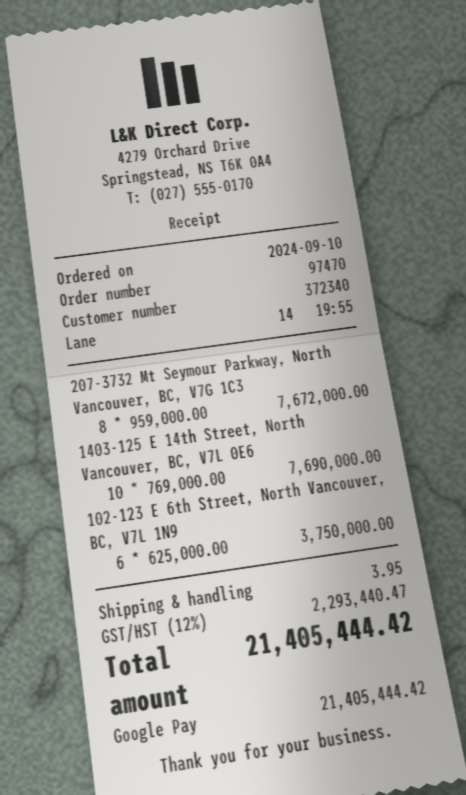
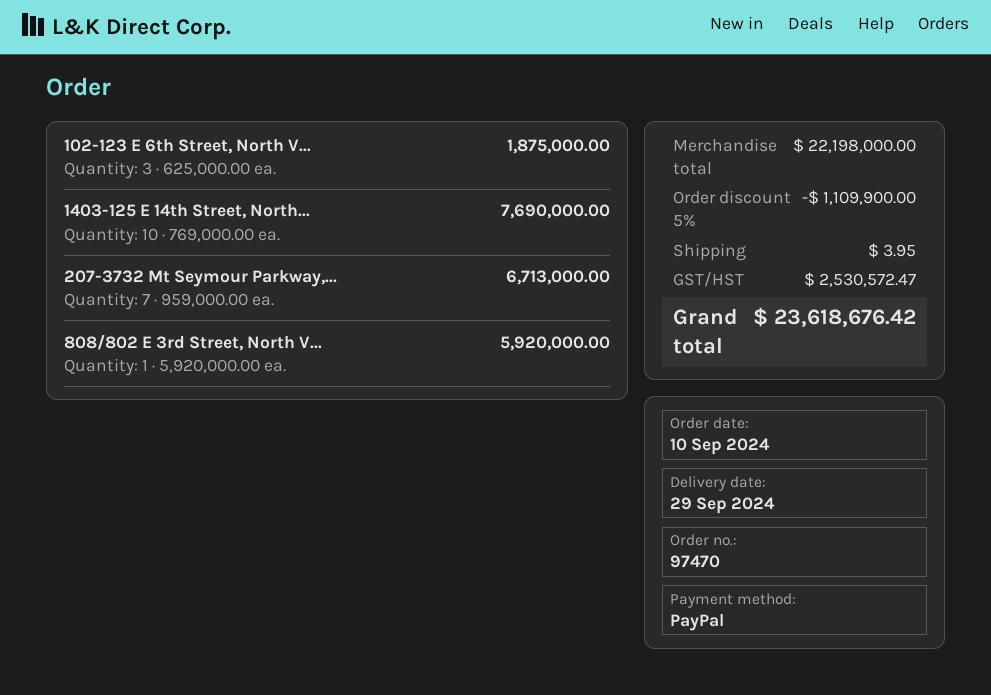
payment method: Google Pay -> PayPal
207-3732 Mt Seymour Parkway, North Vancouver, BC, V7G 1C3: 8 x 959000.00 = 7672000.00 -> 7 x 959000.00 = 6713000.00
102-123 E 6th Street, North Vancouver, BC, V7L 1N9: 6 x 625000.00 = 3750000.00 -> 3 x 625000.00 = 1875000.00
808/802 E 3rd Street, North V...: none -> 1 x 5920000.00 = 5920000.00
discount: none -> 5% = 1109900.00
tax: 2293440.47 -> 2530572.47
total: 21405444.42 -> 23618676.42

